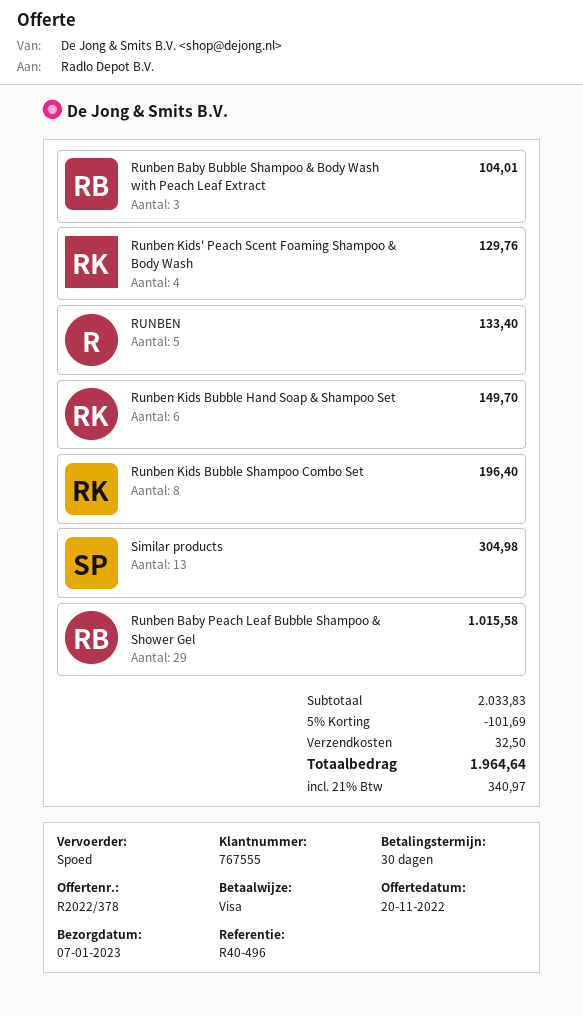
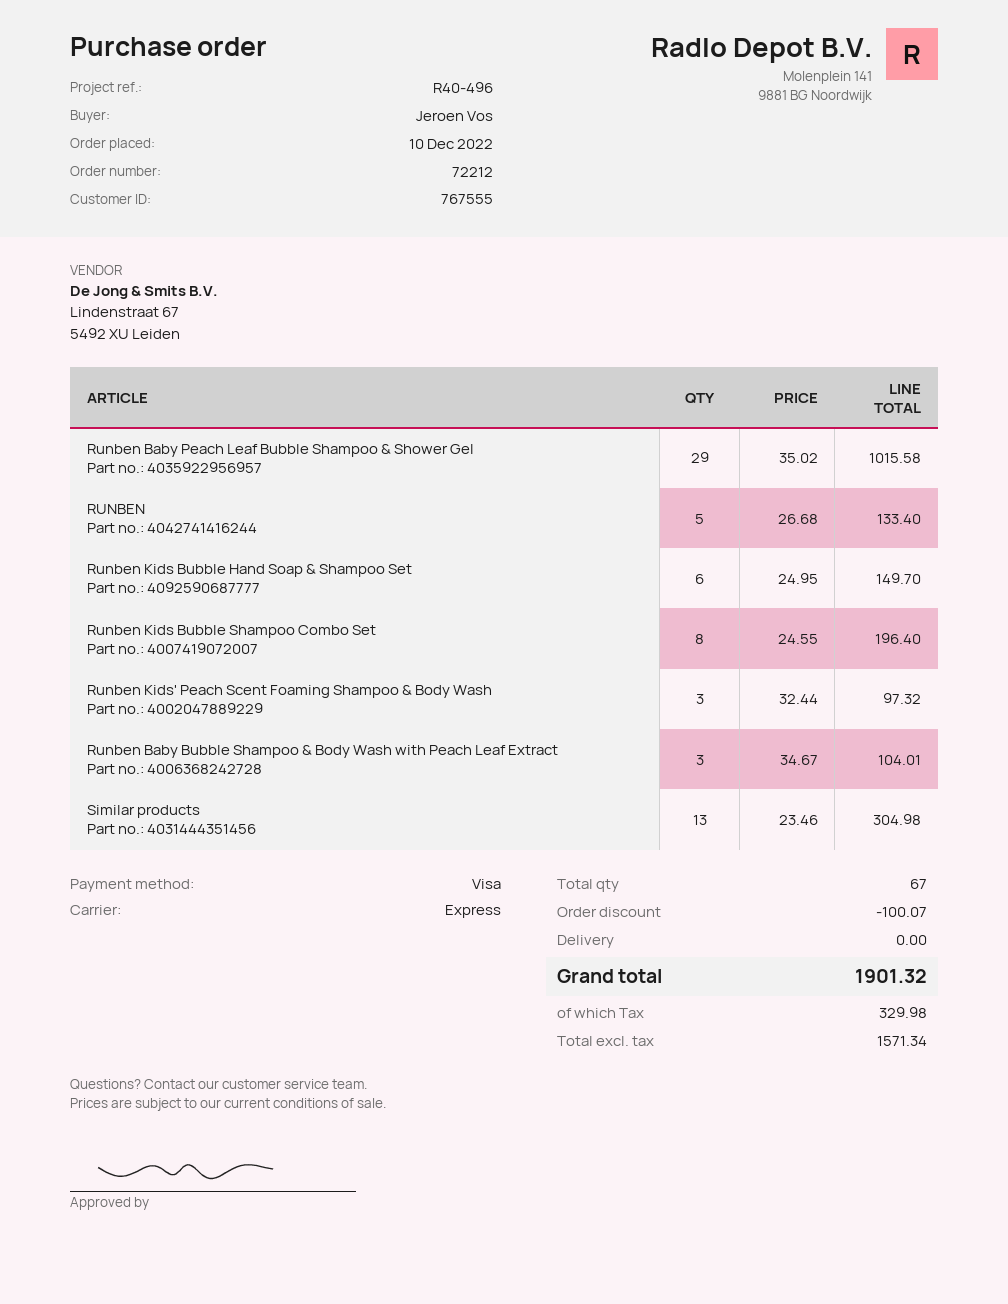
Runben Kids' Peach Scent Foaming Shampoo & Body Wash: 4 for 129.76 -> 3 for 97.32
discount: 101.69 -> 100.07
shipping: 32.50 -> 0.00
tax: 340.97 -> 329.98
total: 1964.64 -> 1901.32

